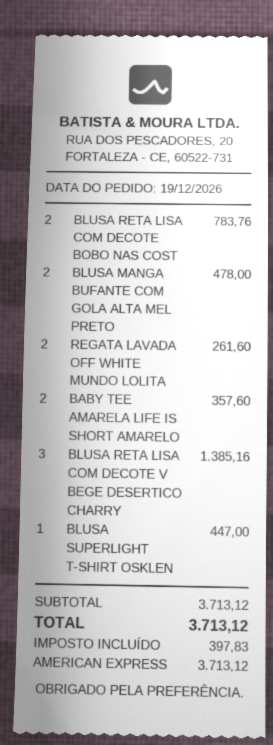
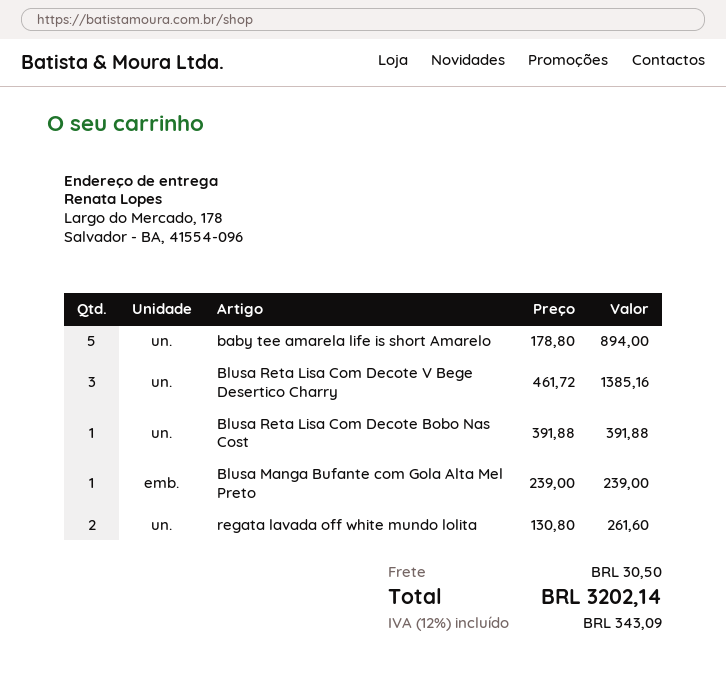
BLUSA RETA LISA COM DECOTE BOBO NAS COST: 2 for 783.76 -> 1 for 391.88
BLUSA MANGA BUFANTE COM GOLA ALTA MEL PRETO: 2 for 478.00 -> 1 for 239.00
BABY TEE AMARELA LIFE IS SHORT AMARELO: 2 for 357.60 -> 5 for 894.00
BLUSA SUPERLIGHT T-SHIRT OSKLEN: 1 for 447.00 -> none
shipping: none -> 30.50
tax: 397.83 -> 343.09
total: 3713.12 -> 3202.14

